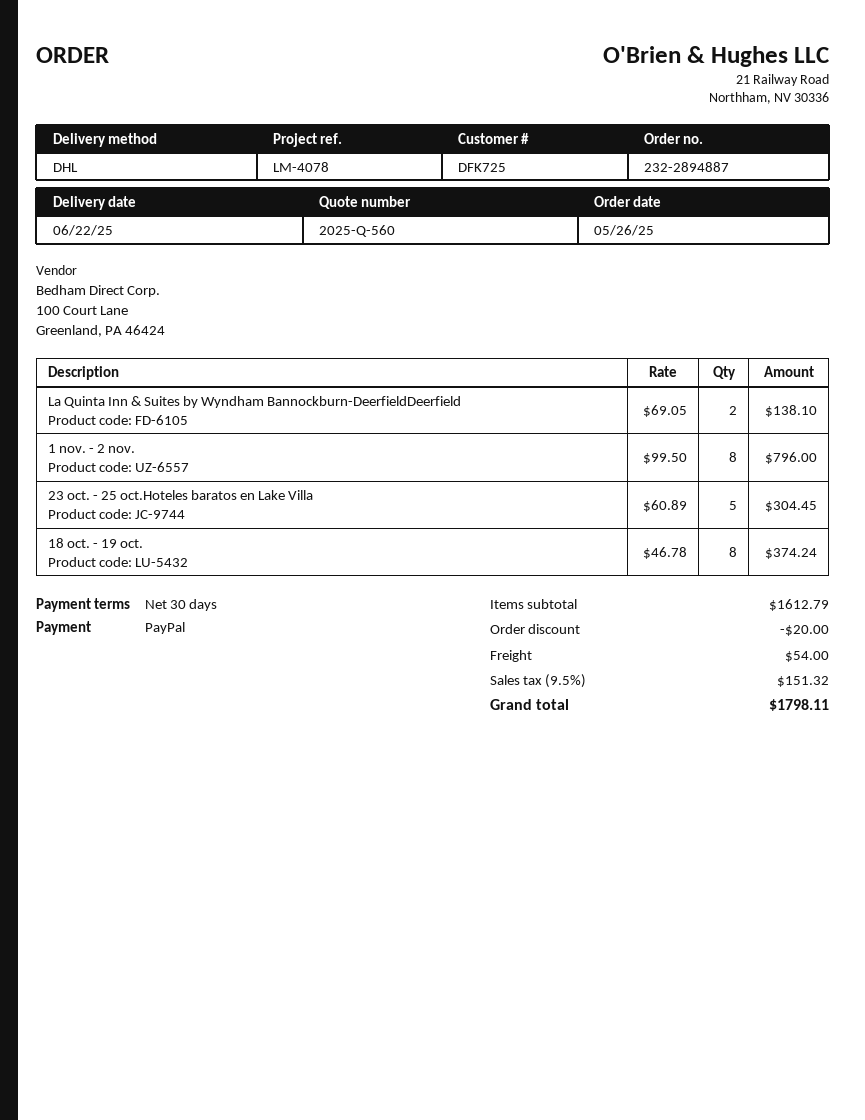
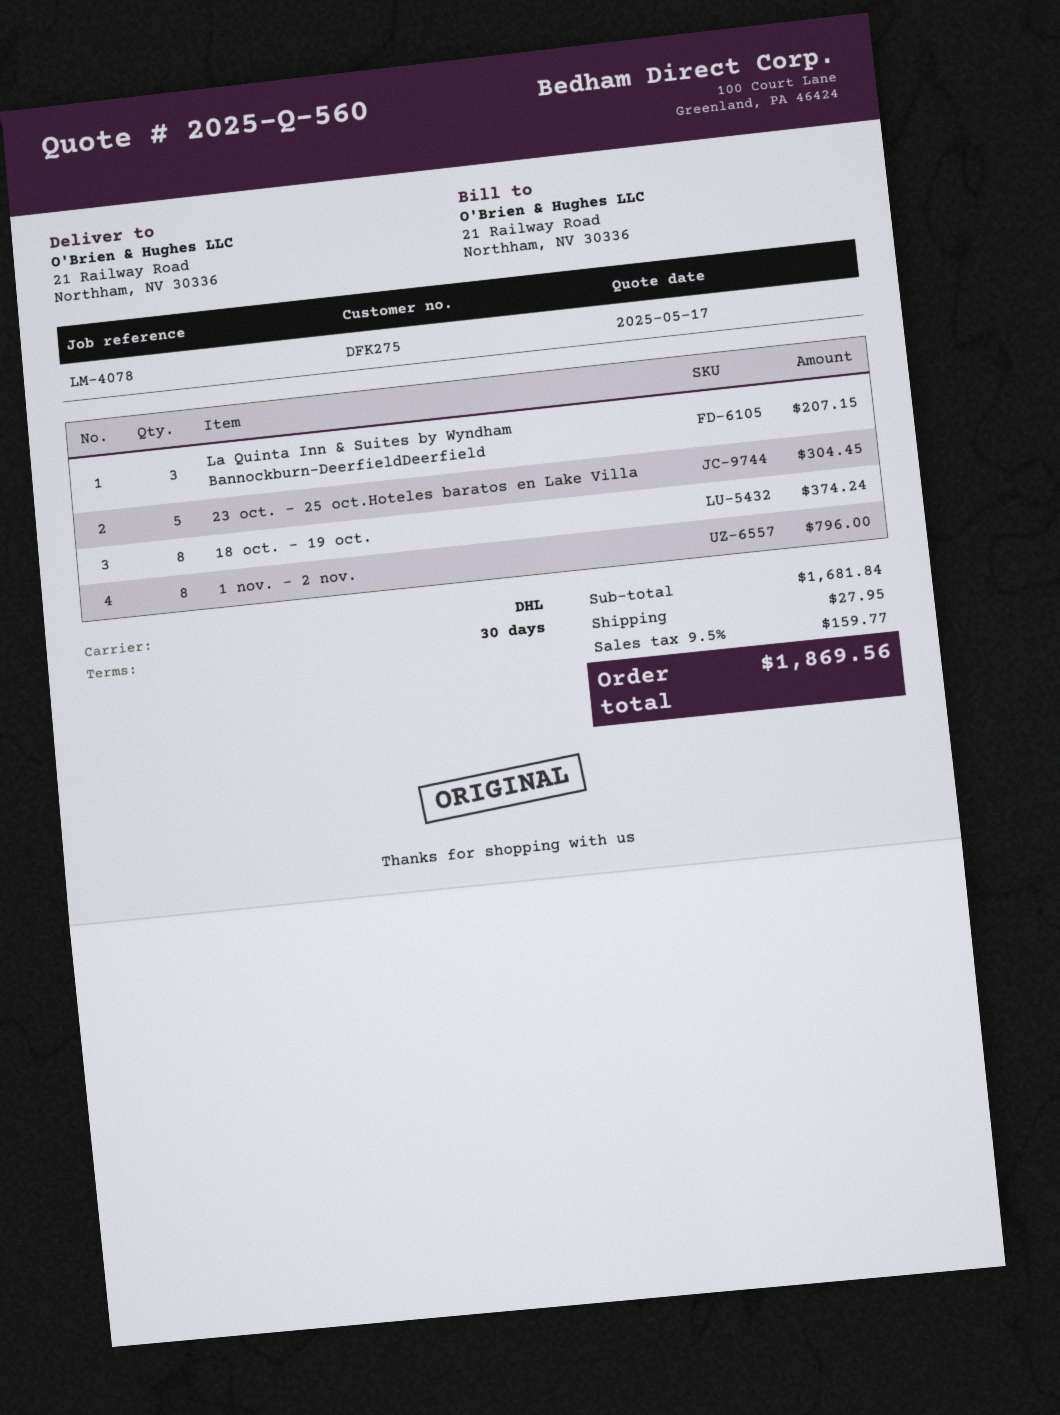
customer number: DFK725 -> DFK275
La Quinta Inn & Suites by Wyndham Bannockburn-DeerfieldDeerfield: 2 for 138.10 -> 3 for 207.15
subtotal: 1612.79 -> 1681.84
discount: 20.00 -> none
shipping: 54.00 -> 27.95
tax: 9.5% = 151.32 -> 9.5% = 159.77
total: 1798.11 -> 1869.56

